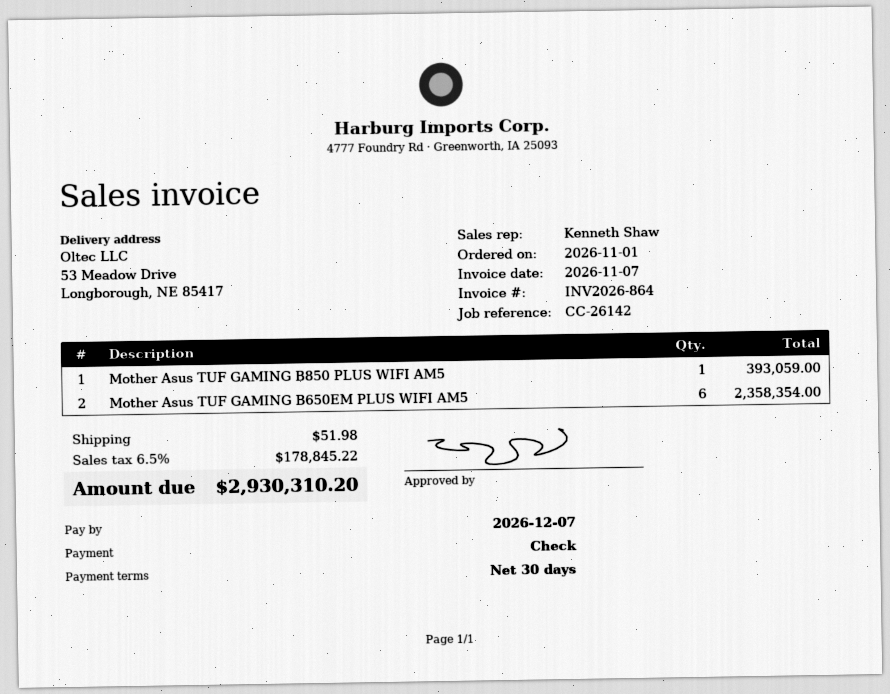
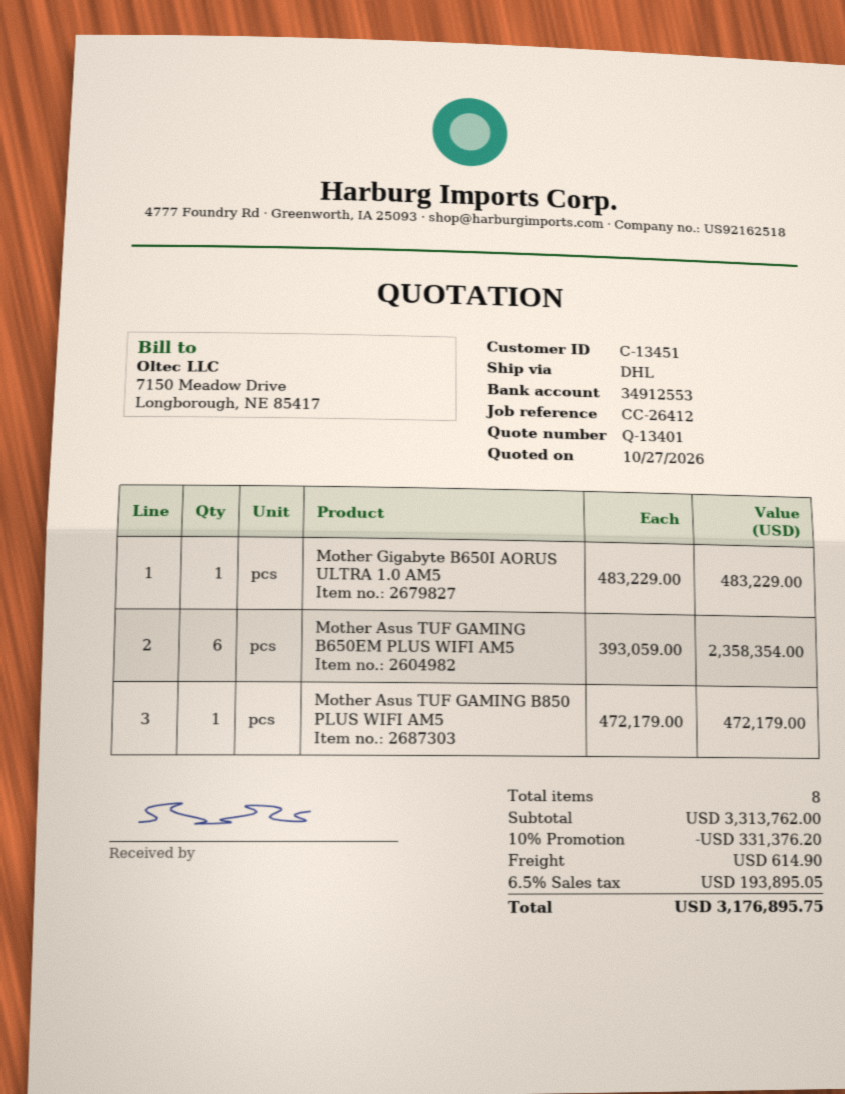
reference: CC-26142 -> CC-26412
Mother Asus TUF GAMING B850 PLUS WIFI AM5: 1 for 393059.00 -> 1 for 472179.00
Mother Gigabyte B650I AORUS ULTRA 1.0 AM5: none -> 1 for 483229.00
discount: none -> 10% = 331376.20
shipping: 51.98 -> 614.90
tax: 6.5% = 178845.22 -> 6.5% = 193895.05
total: 2930310.20 -> 3176895.75

